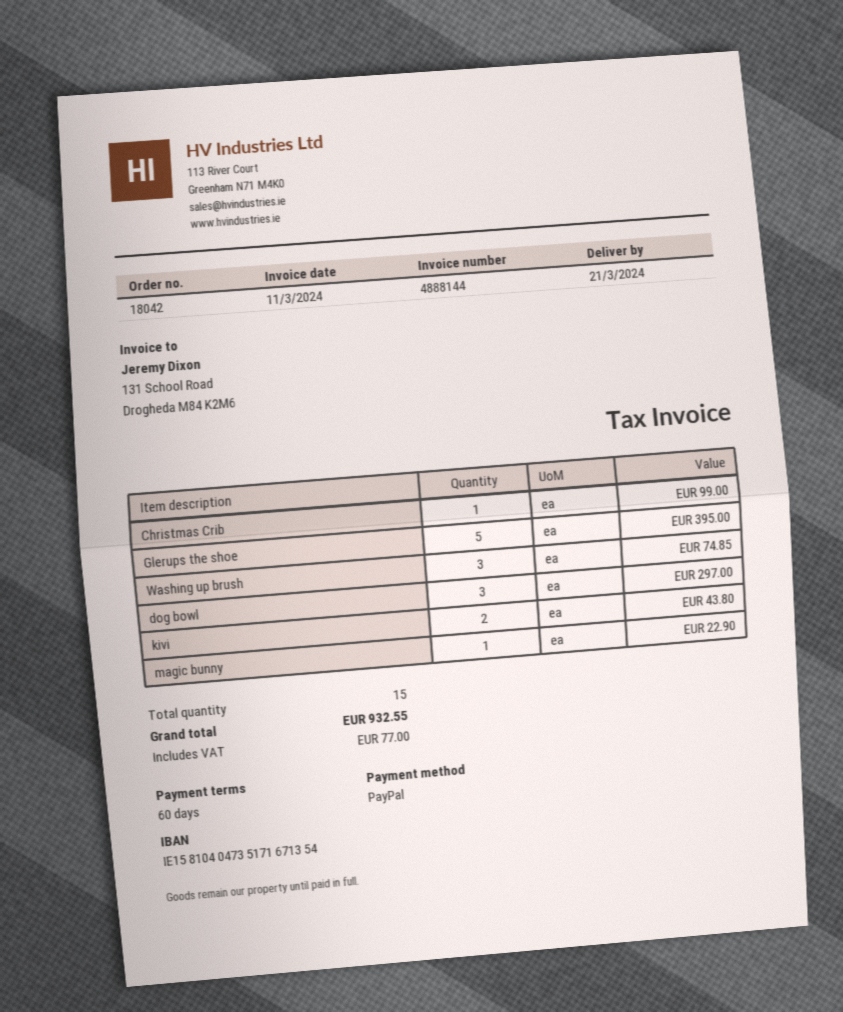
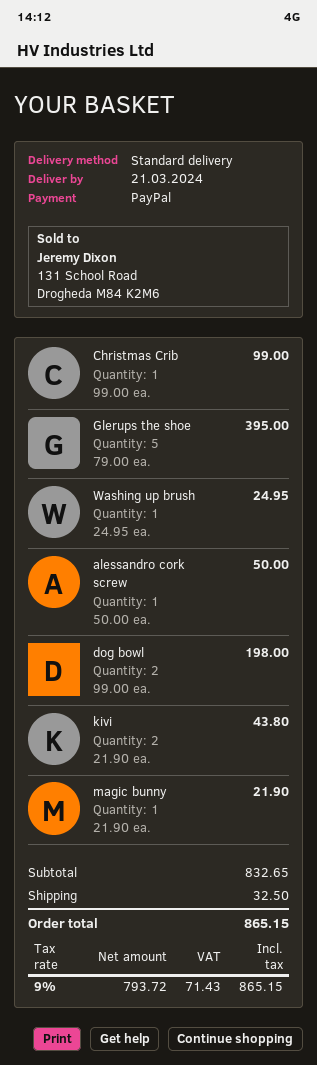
Washing up brush: 3 for 74.85 -> 1 for 24.95
dog bowl: 3 for 297.00 -> 2 for 198.00
magic bunny: 1 for 22.90 -> 1 for 21.90
alessandro cork screw: none -> 1 for 50.00
shipping: none -> 32.50
tax: 77.00 -> 71.43
total: 932.55 -> 865.15

